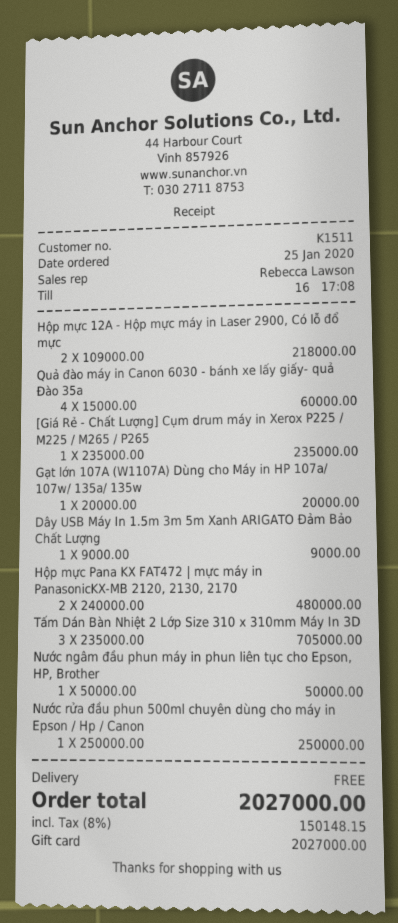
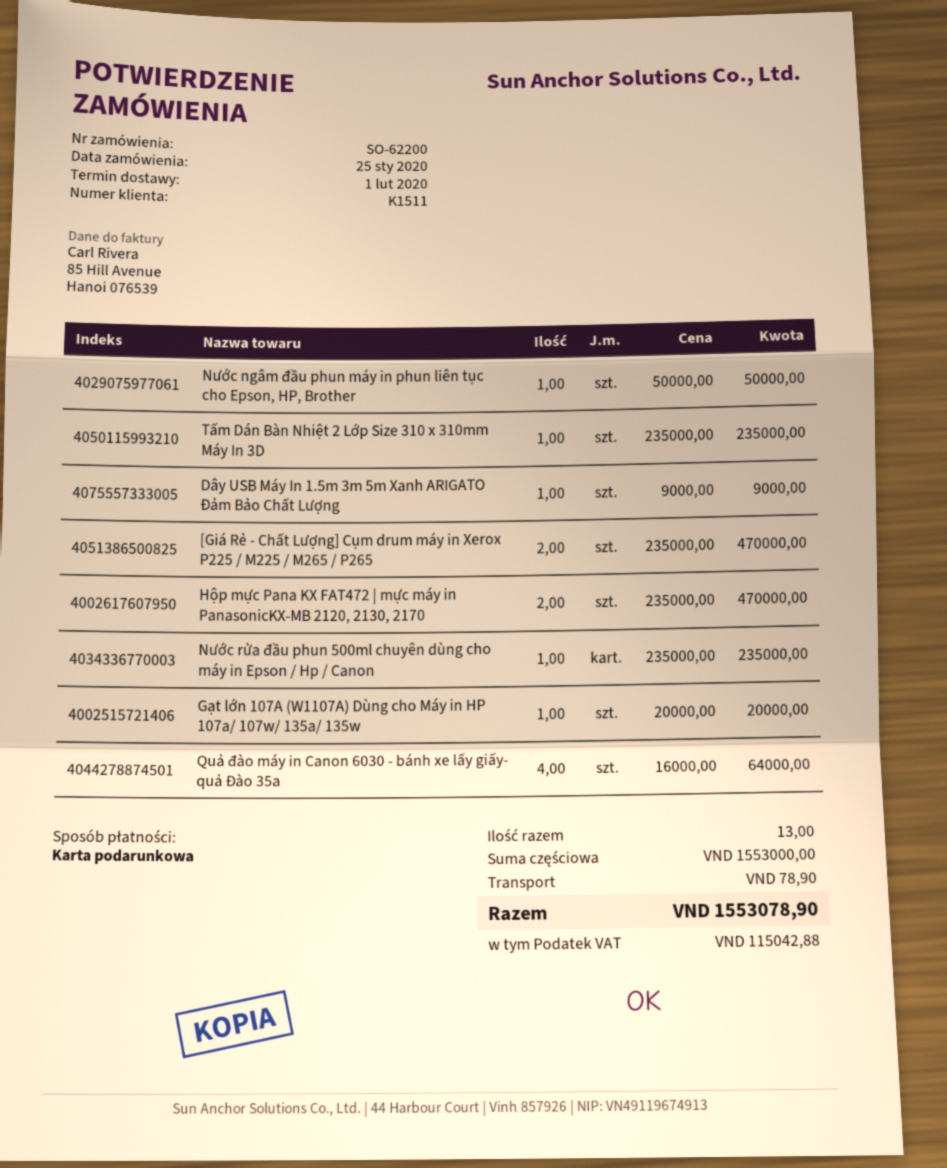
Hộp mực 12A - Hộp mực máy in Laser 2900, Có lỗ đổ mực: 2 x 109000.00 = 218000.00 -> none
Quả đào máy in Canon 6030 - bánh xe lấy giấy- quả Đào 35a: 4 x 15000.00 = 60000.00 -> 4 x 16000.00 = 64000.00
[Giá Rẻ - Chất Lượng] Cụm drum máy in Xerox P225 / M225 / M265 / P265: 1 x 235000.00 = 235000.00 -> 2 x 235000.00 = 470000.00
Hộp mực Pana KX FAT472 | mực máy in PanasonicKX-MB 2120, 2130, 2170: 2 x 240000.00 = 480000.00 -> 2 x 235000.00 = 470000.00
Tấm Dán Bàn Nhiệt 2 Lớp Size 310 x 310mm Máy In 3D: 3 x 235000.00 = 705000.00 -> 1 x 235000.00 = 235000.00
Nước rửa đầu phun 500ml chuyên dùng cho máy in Epson / Hp / Canon: 1 x 250000.00 = 250000.00 -> 1 x 235000.00 = 235000.00
shipping: 0.00 -> 78.90
tax: 150148.15 -> 115042.88
total: 2027000.00 -> 1553078.90

